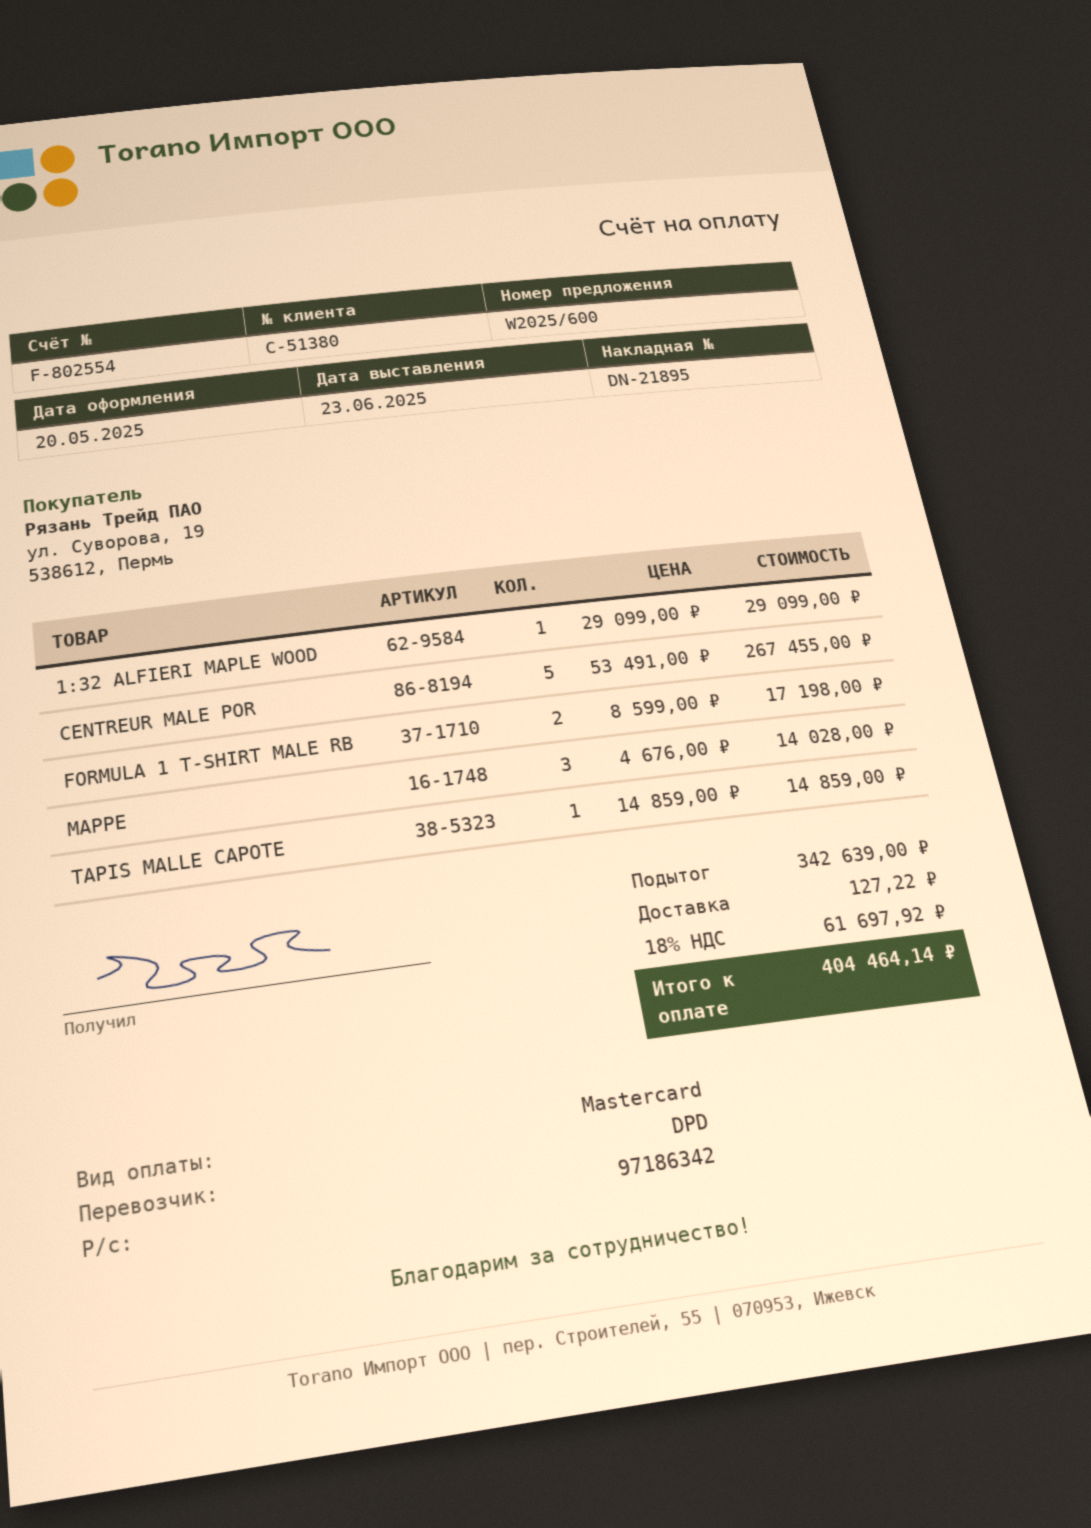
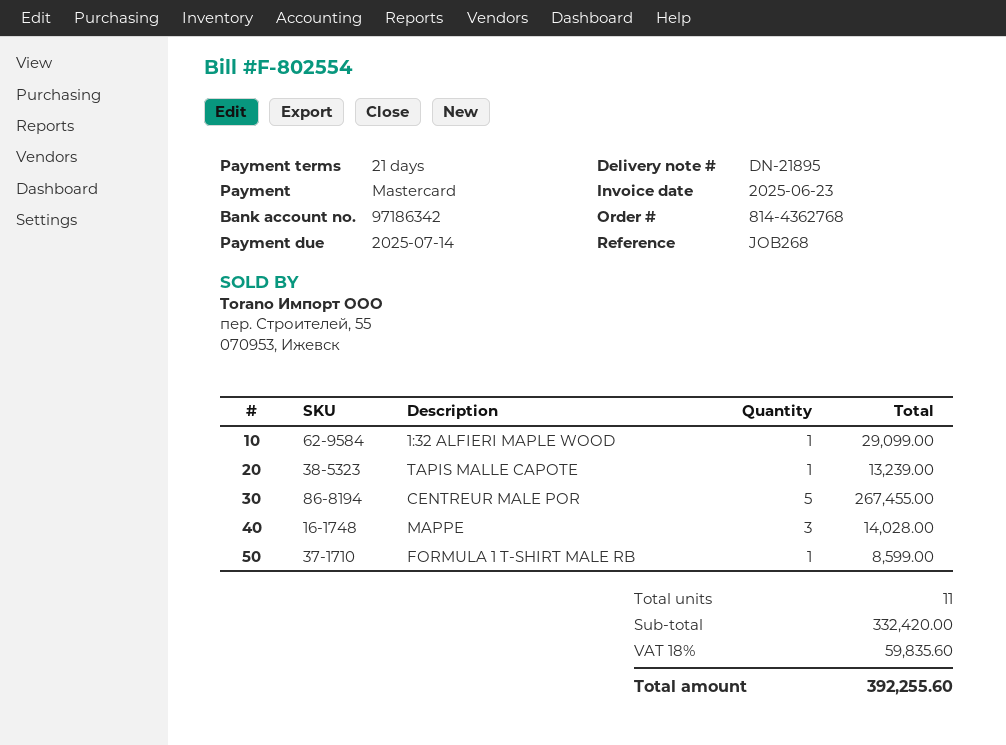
FORMULA 1 T-SHIRT MALE RB: 2 for 17198.00 -> 1 for 8599.00
TAPIS MALLE CAPOTE: 1 for 14859.00 -> 1 for 13239.00
subtotal: 342639.00 -> 332420.00
shipping: 127.22 -> none
tax: 18% = 61697.92 -> 18% = 59835.60
total: 404464.14 -> 392255.60

